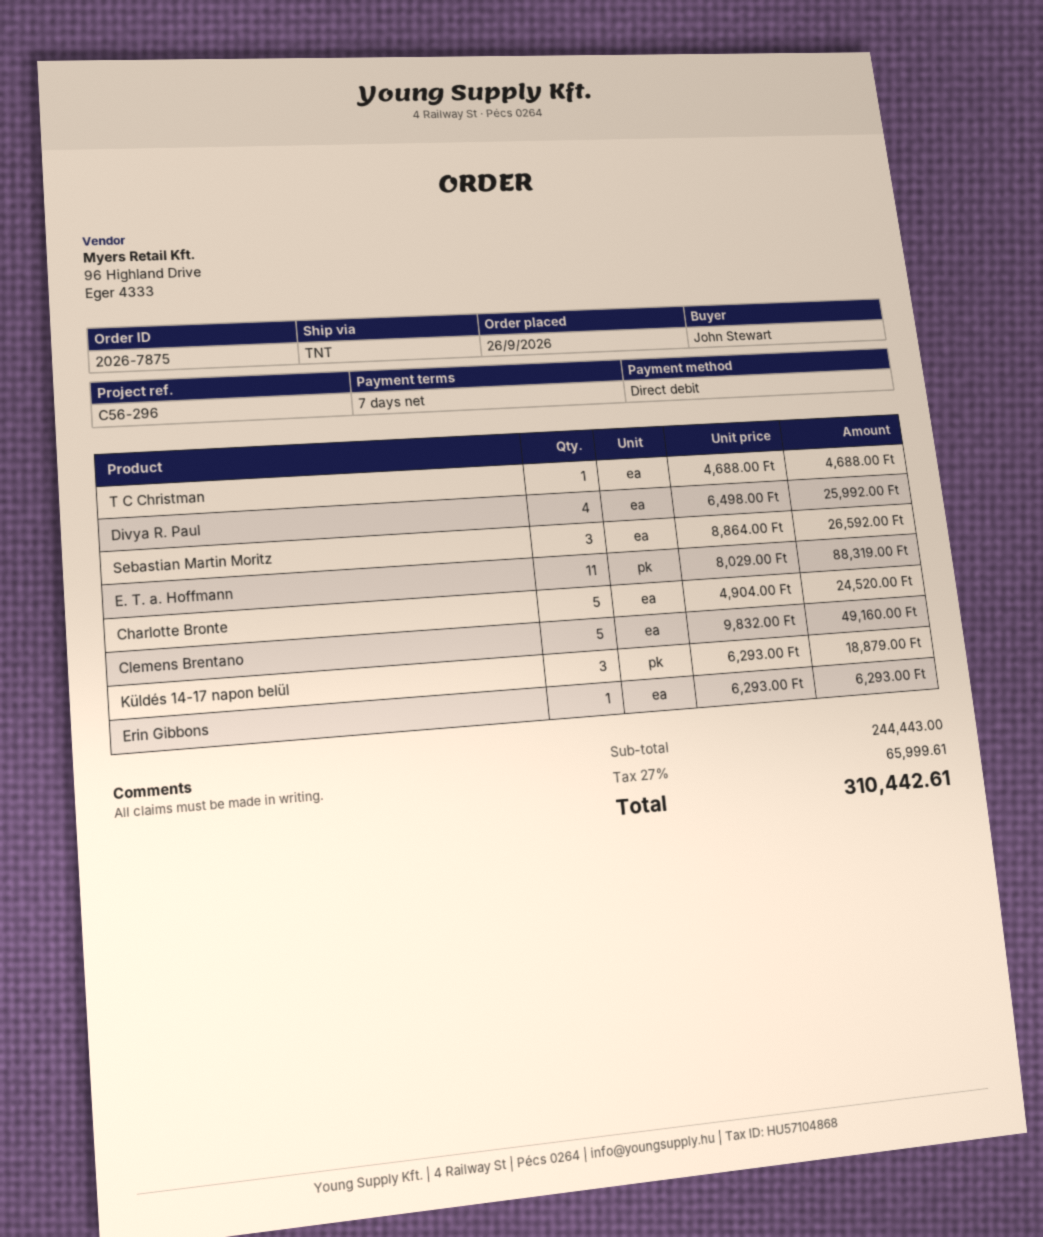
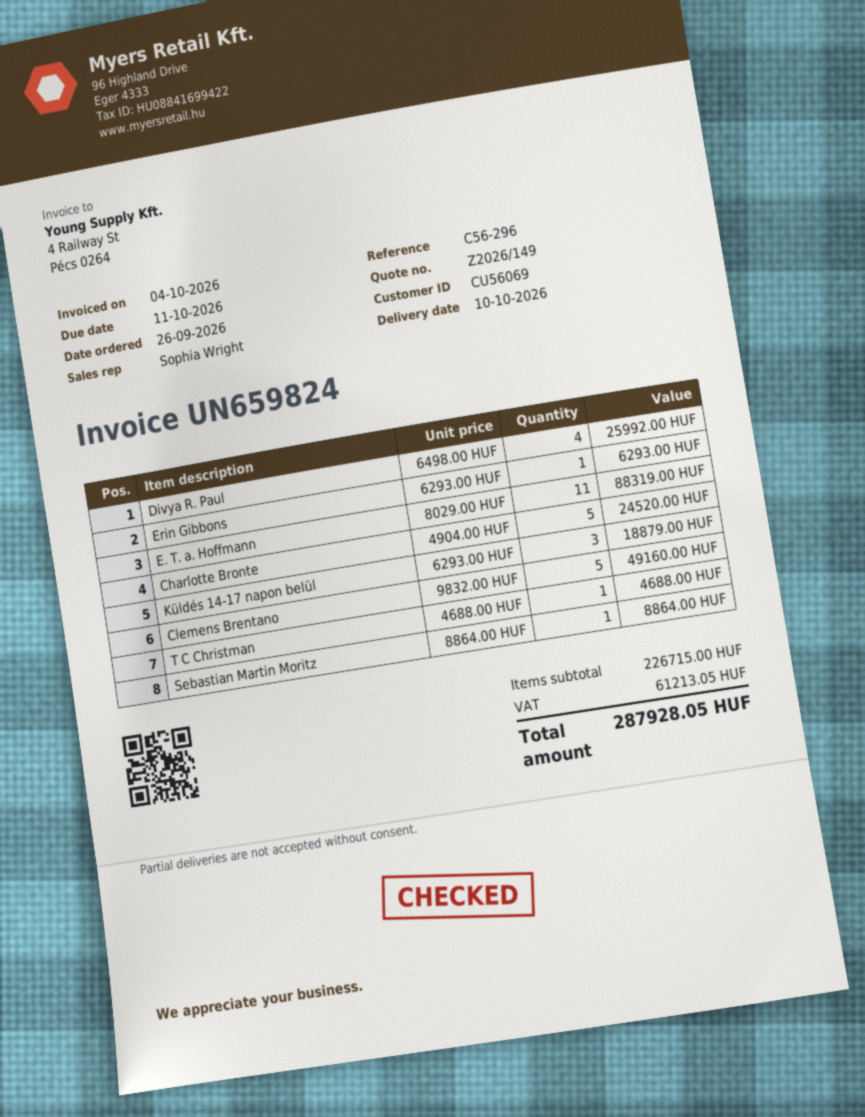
Sebastian Martin Moritz: 3 x 8864.00 = 26592.00 -> 1 x 8864.00 = 8864.00
subtotal: 244443.00 -> 226715.00
tax: 65999.61 -> 61213.05
total: 310442.61 -> 287928.05

